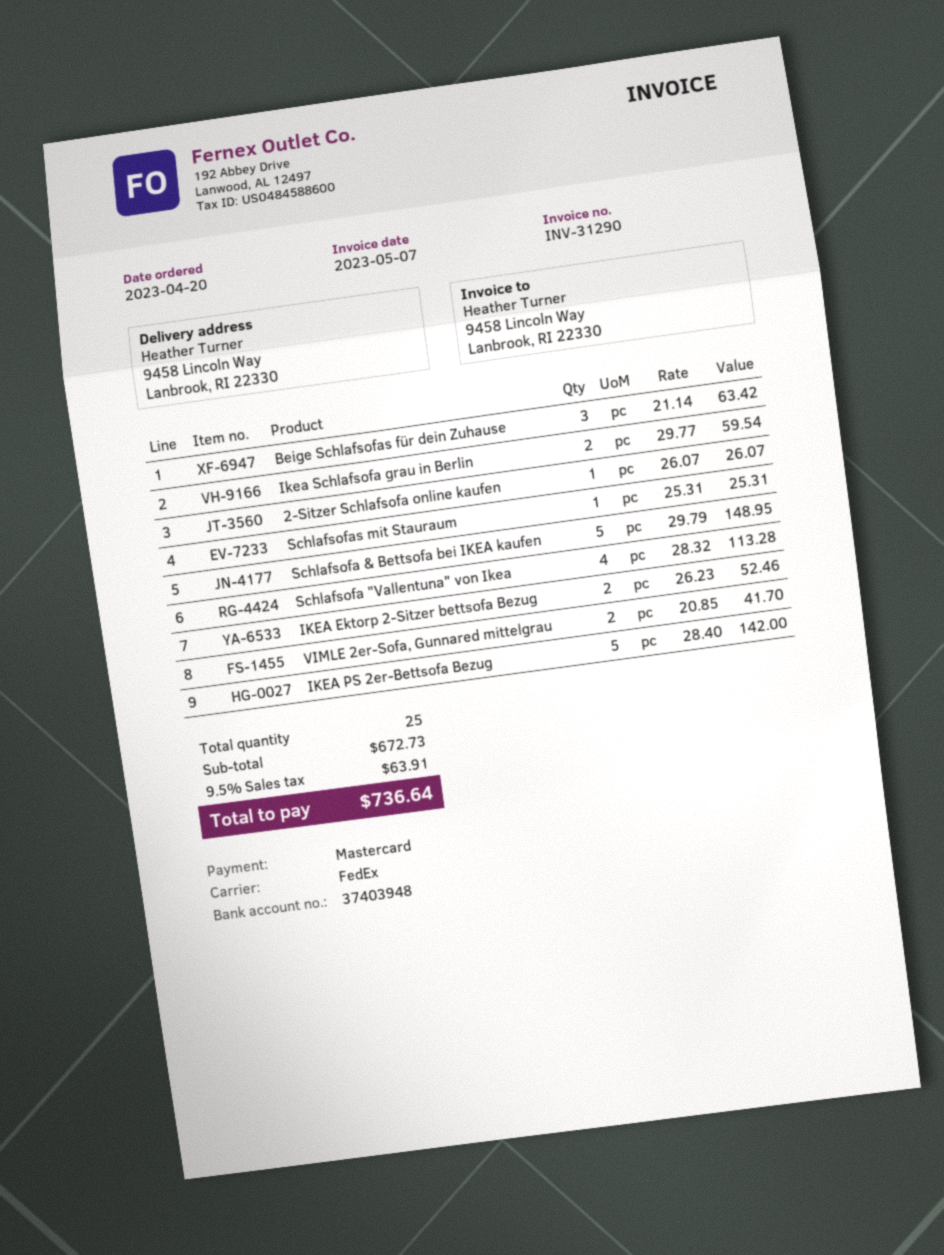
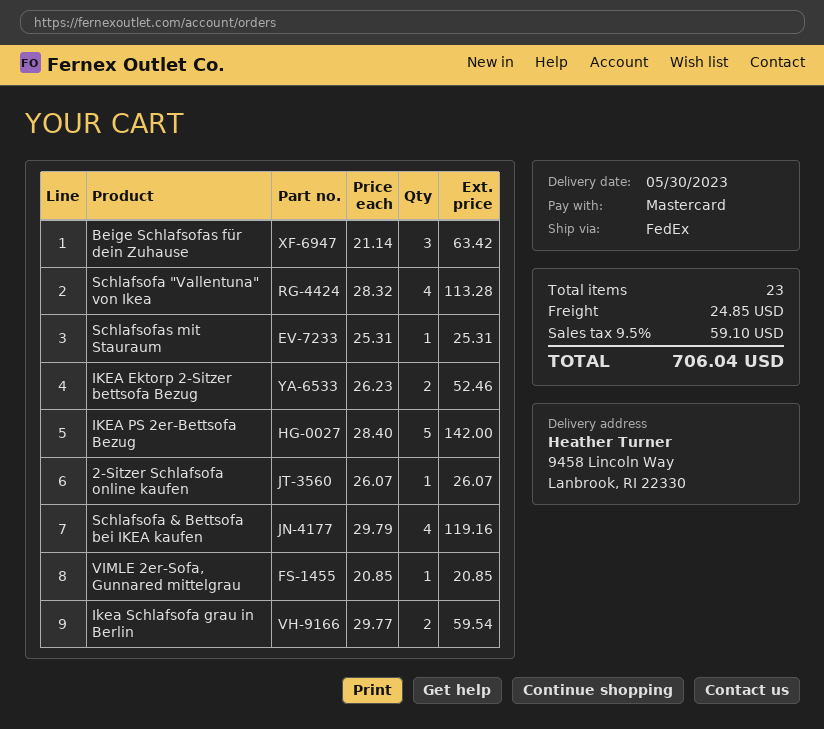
Schlafsofa & Bettsofa bei IKEA kaufen: 5 x 29.79 = 148.95 -> 4 x 29.79 = 119.16
VIMLE 2er-Sofa, Gunnared mittelgrau: 2 x 20.85 = 41.70 -> 1 x 20.85 = 20.85
total quantity: 25 -> 23
shipping: none -> 24.85
tax: 9.5% = 63.91 -> 9.5% = 59.10
total: 736.64 -> 706.04

